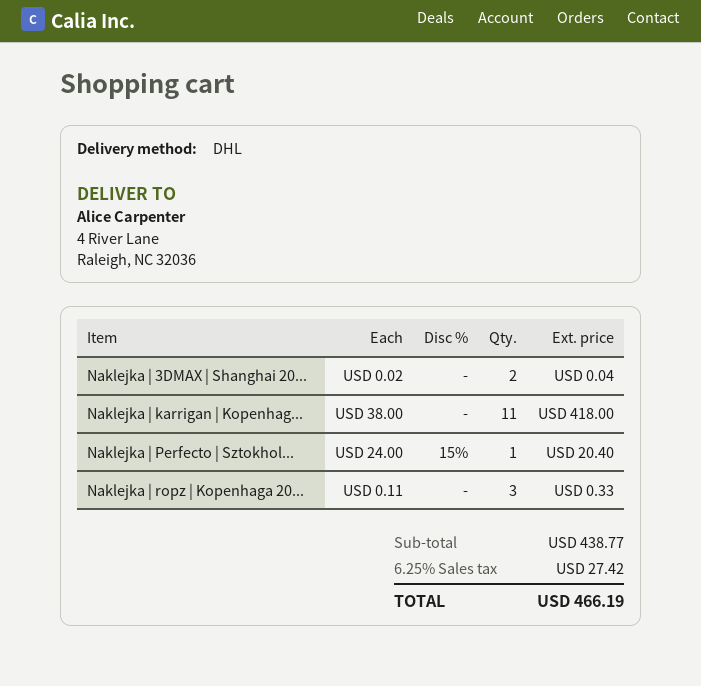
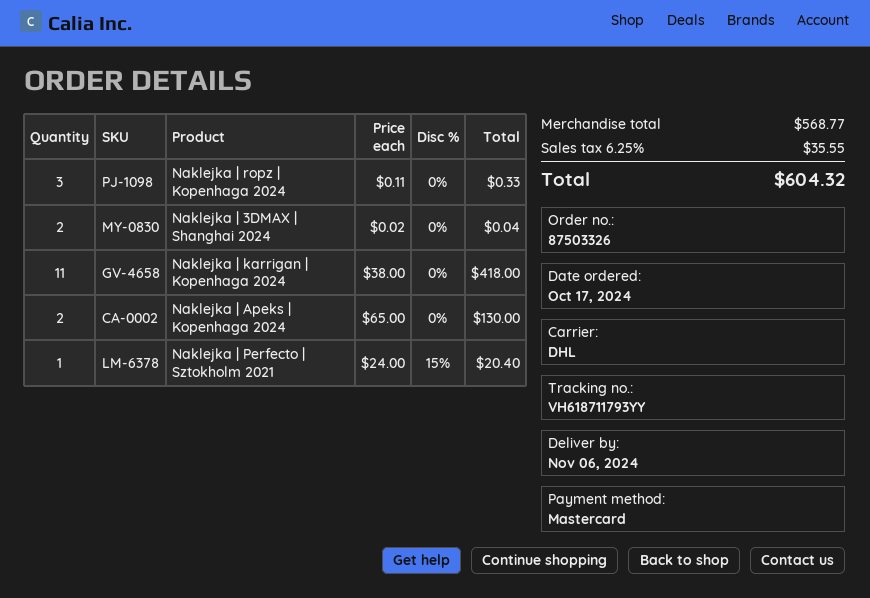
Naklejka | Apeks | Kopenhaga 2024: none -> 2 x 65.00 = 130.00
subtotal: 438.77 -> 568.77
tax: 6.25% = 27.42 -> 6.25% = 35.55
total: 466.19 -> 604.32

